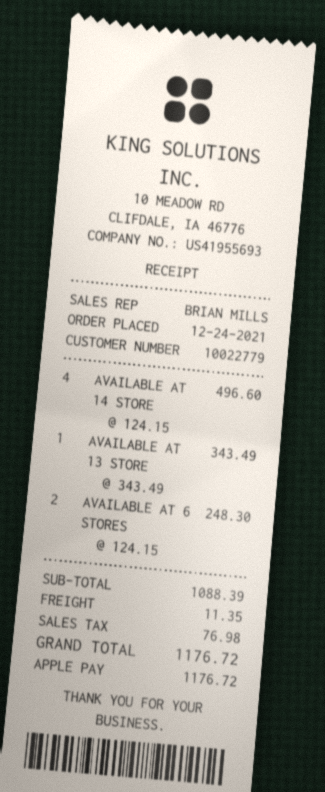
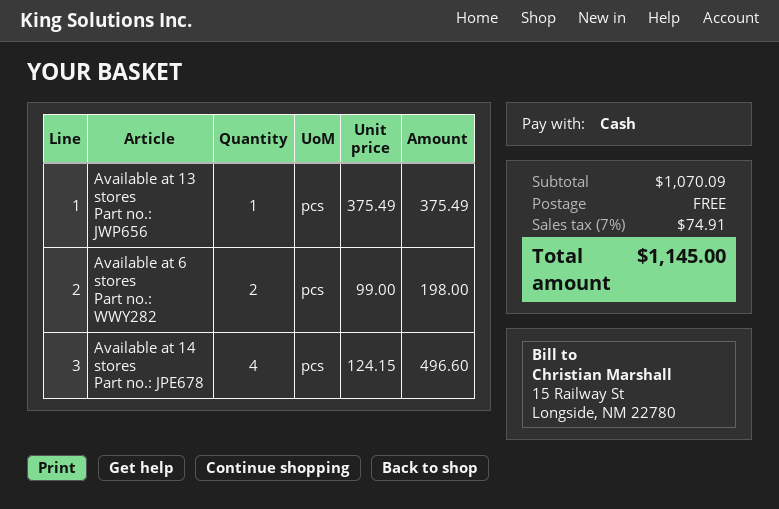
payment method: Apple Pay -> cash
AVAILABLE AT 13 STORE: 1 x 343.49 = 343.49 -> 1 x 375.49 = 375.49
AVAILABLE AT 6 STORES: 2 x 124.15 = 248.30 -> 2 x 99.00 = 198.00
subtotal: 1088.39 -> 1070.09
shipping: 11.35 -> 0.00
tax: 76.98 -> 74.91
total: 1176.72 -> 1145.00

